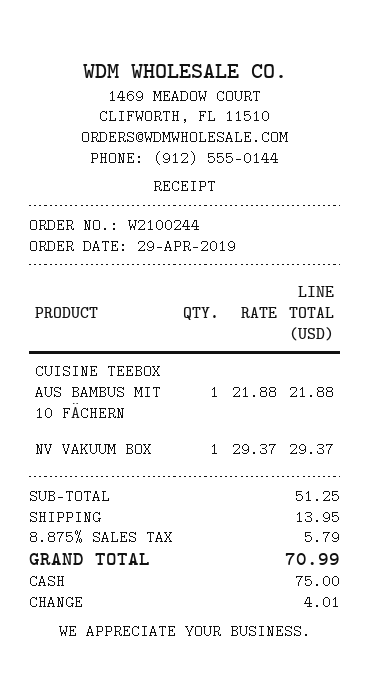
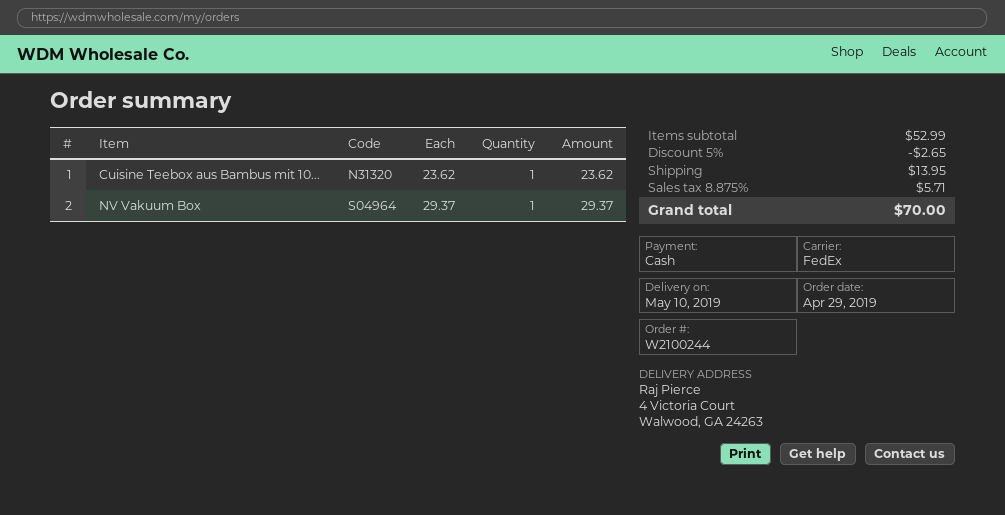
CUISINE TEEBOX AUS BAMBUS MIT 10 FÄCHERN: 1 x 21.88 = 21.88 -> 1 x 23.62 = 23.62
subtotal: 51.25 -> 52.99
discount: none -> 5% = 2.65
tax: 8.875% = 5.79 -> 8.875% = 5.71
total: 70.99 -> 70.00

